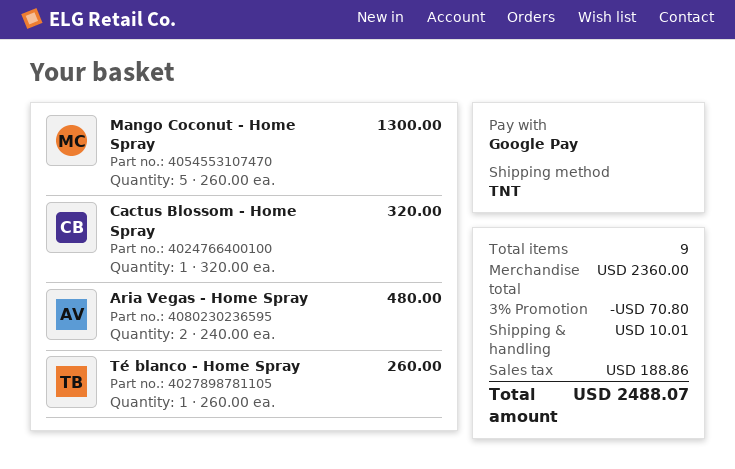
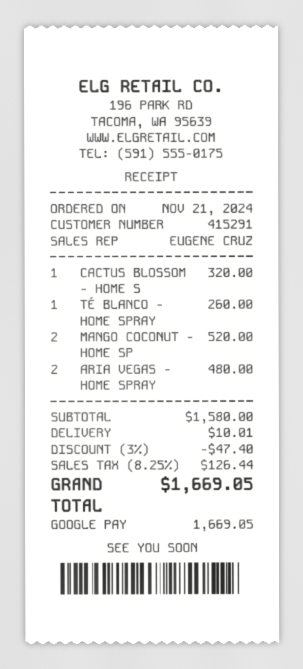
Mango Coconut - Home Spray: 5 for 1300.00 -> 2 for 520.00
subtotal: 2360.00 -> 1580.00
discount: 3% = 70.80 -> 3% = 47.40
tax: 188.86 -> 126.44
total: 2488.07 -> 1669.05

